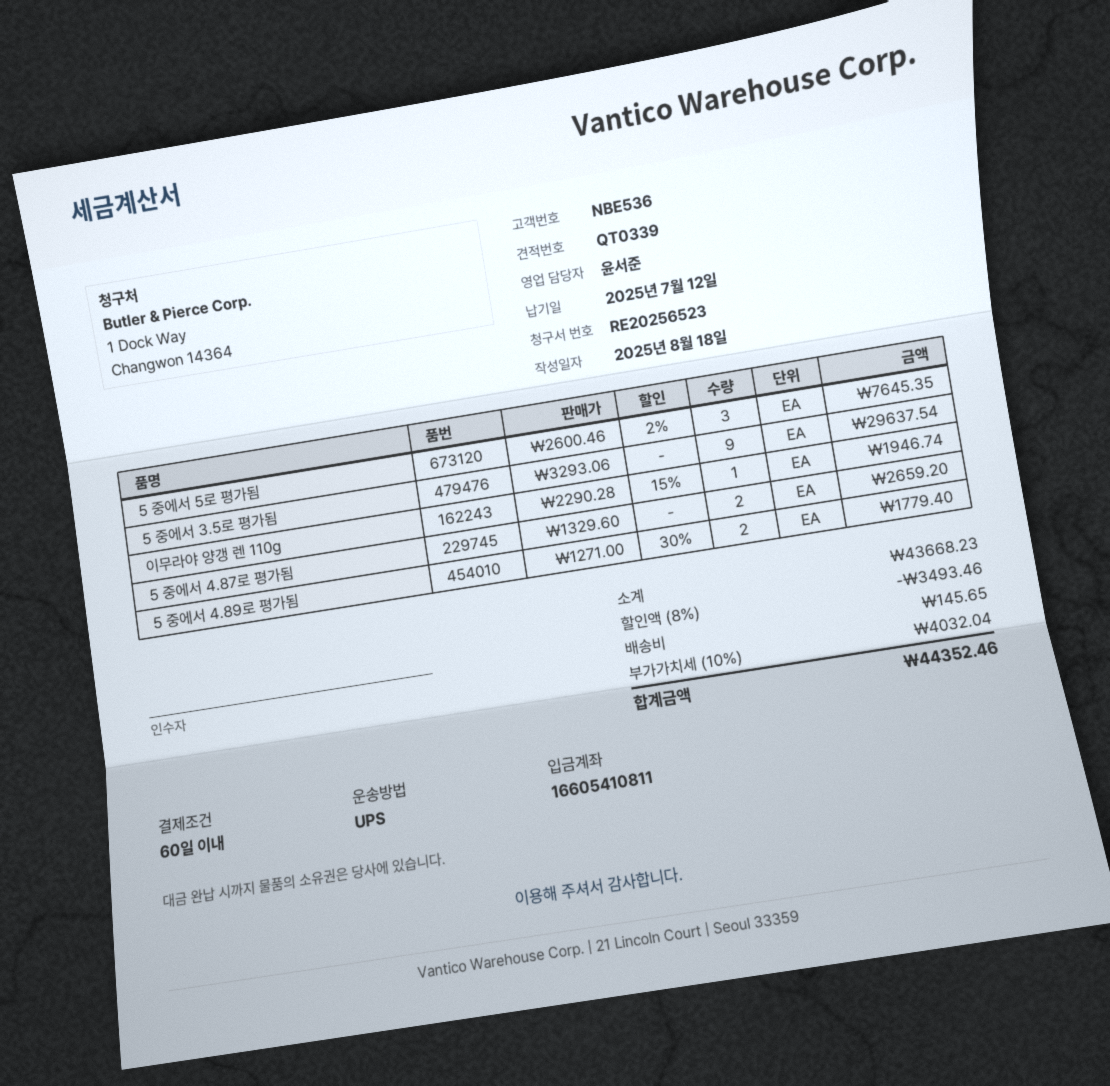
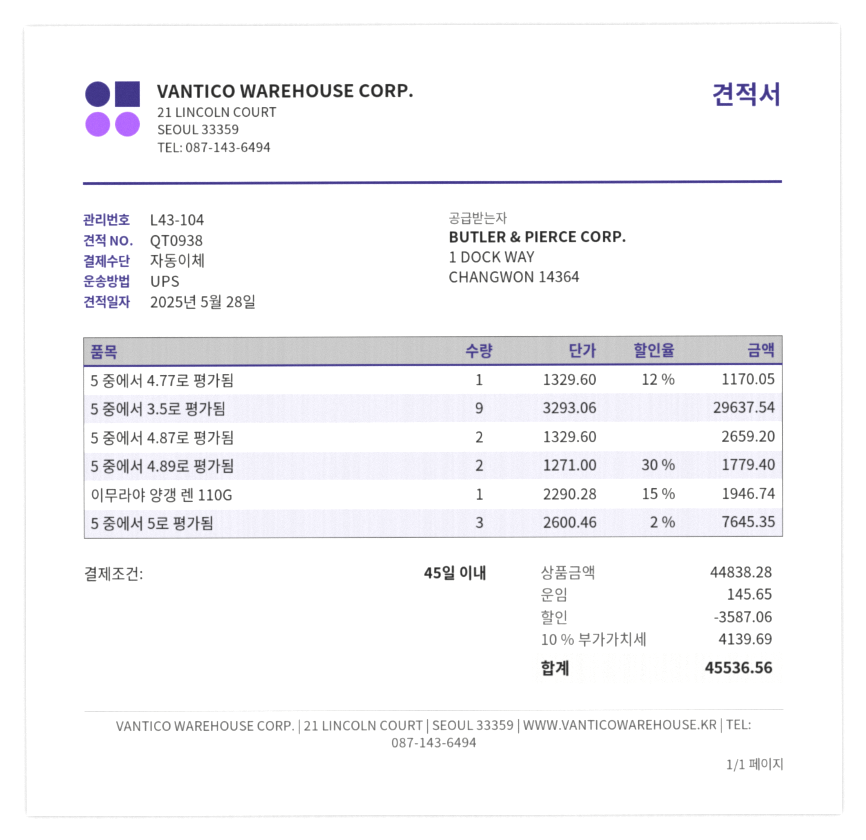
quote number: QT0339 -> QT0938
payment terms: 60 days -> 45 days
5 중에서 4.77로 평가됨: none -> 1 x 1329.60 - 12% = 1170.05
subtotal: 43668.23 -> 44838.28
discount: 3493.46 -> 3587.06
tax: 10% = 4032.04 -> 10% = 4139.69
total: 44352.46 -> 45536.56

